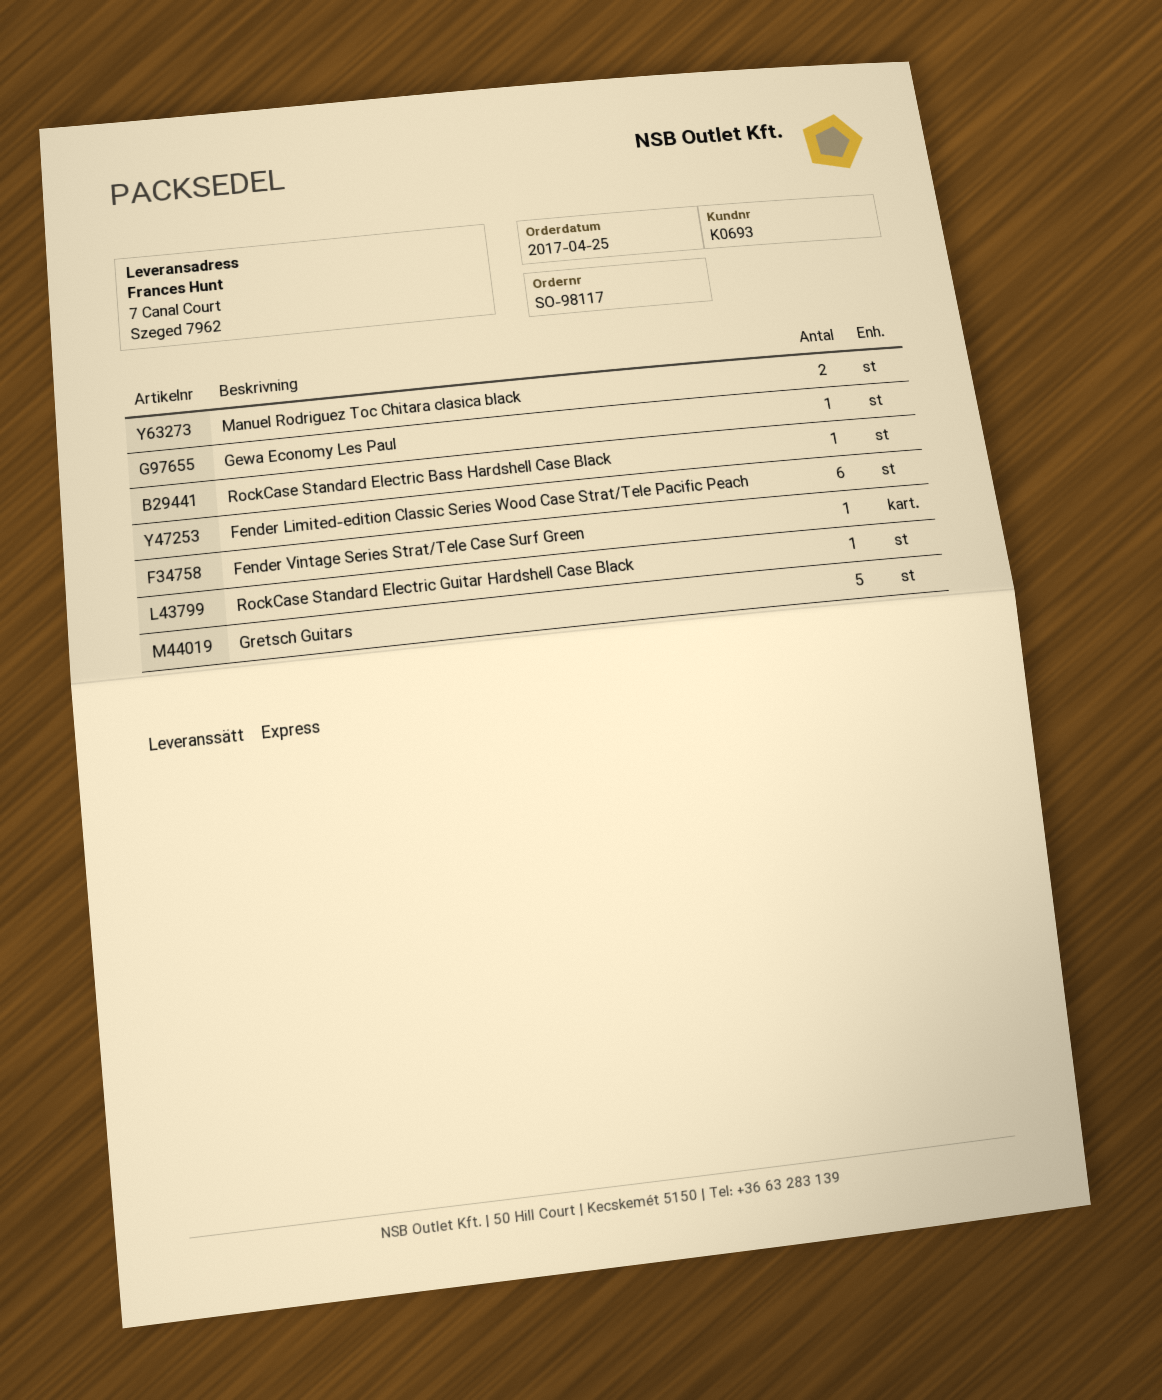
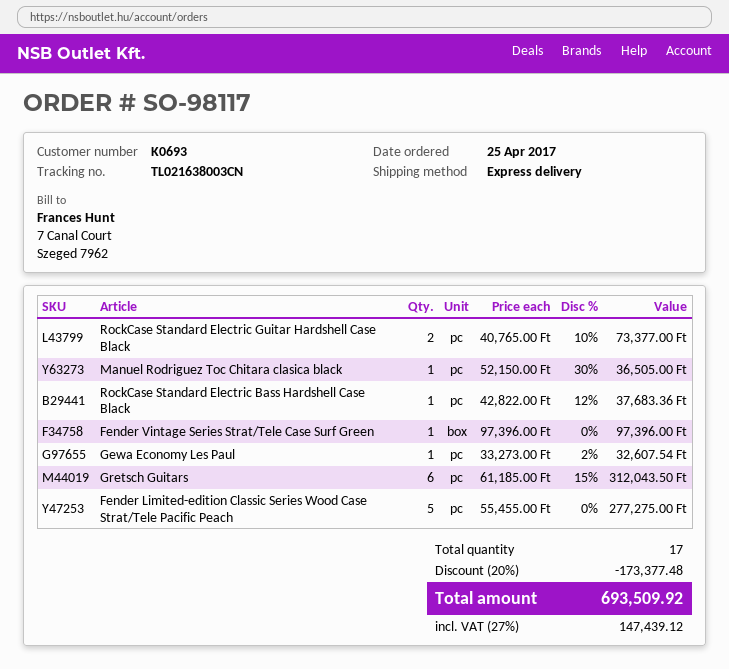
Manuel Rodriguez Toc Chitara clasica black: 2 -> 1
Fender Limited-edition Classic Series Wood Case Strat/Tele Pacific Peach: 6 -> 5
RockCase Standard Electric Guitar Hardshell Case Black: 1 -> 2
Gretsch Guitars: 5 -> 6

